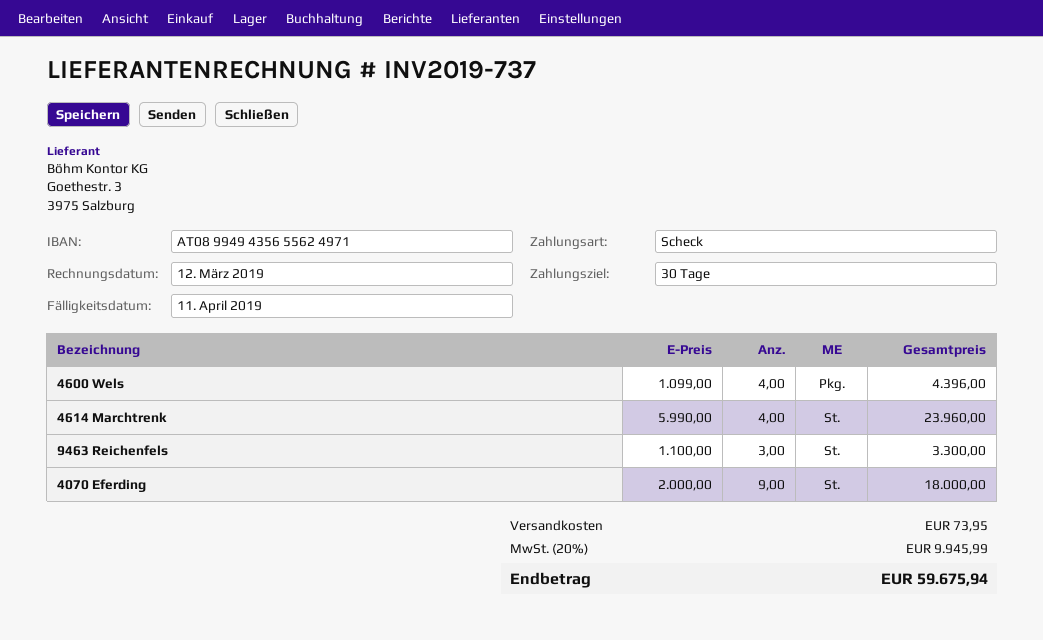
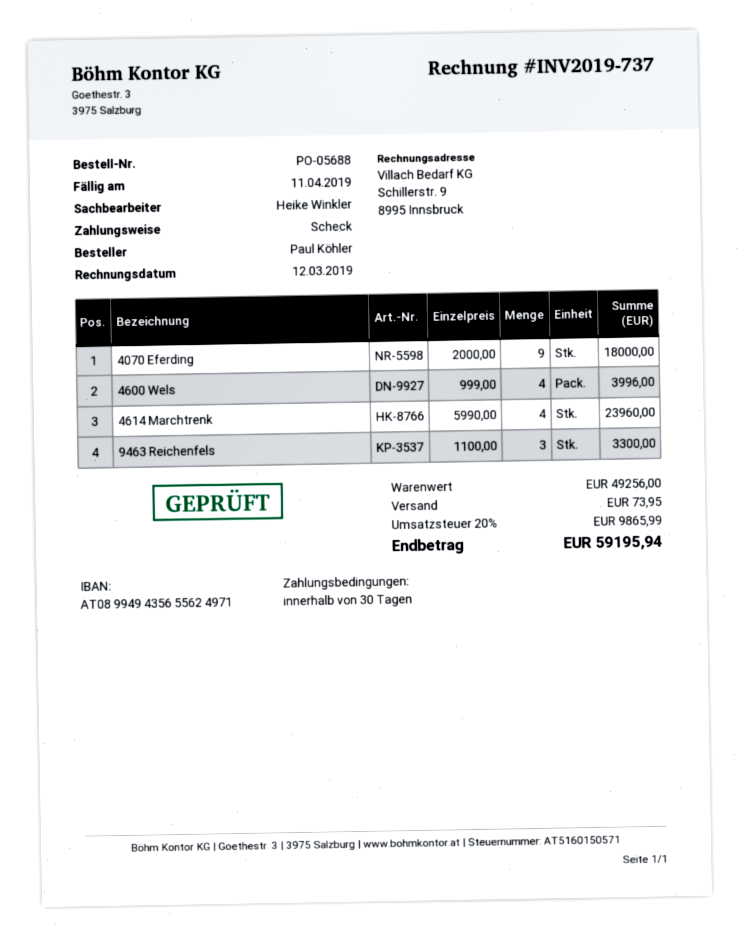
4600 Wels: 4 x 1099.00 = 4396.00 -> 4 x 999.00 = 3996.00
tax: 20% = 9945.99 -> 20% = 9865.99
total: 59675.94 -> 59195.94

